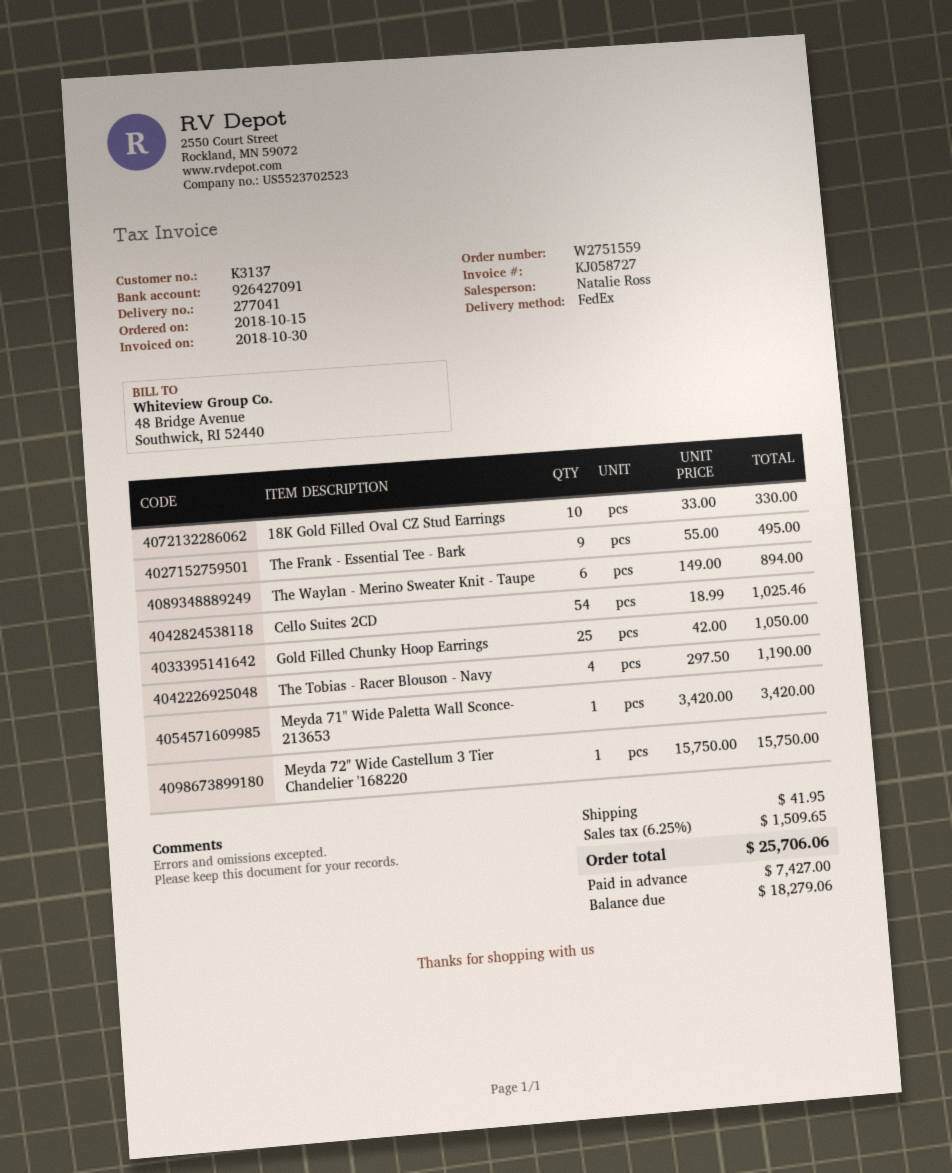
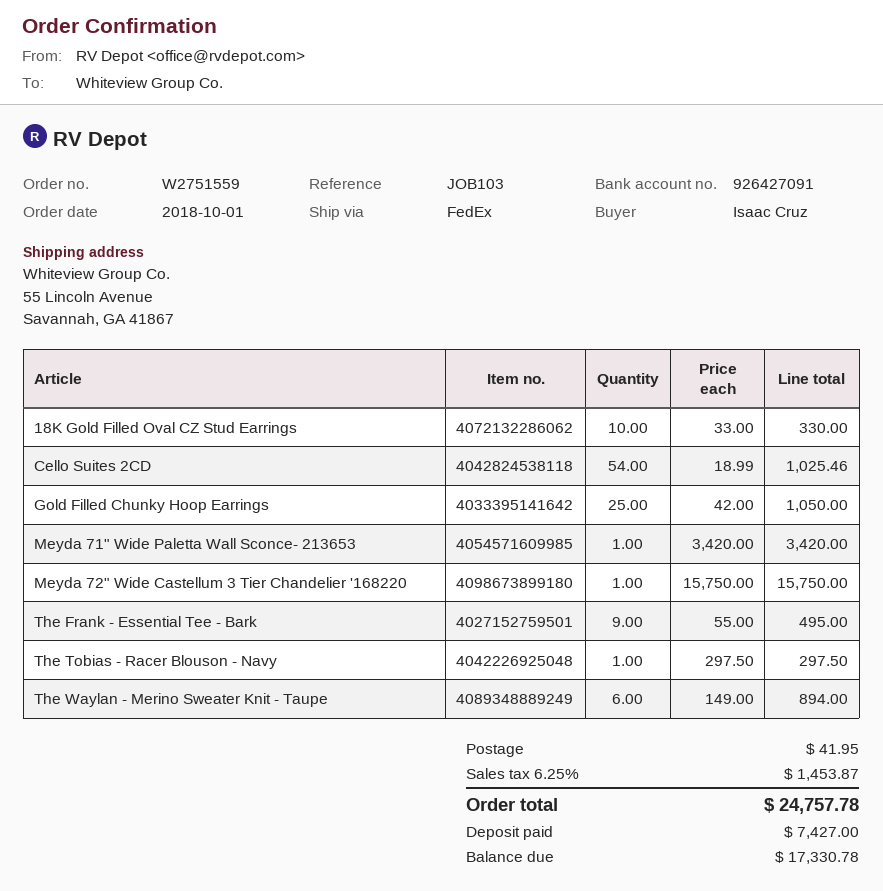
order date: 2018-10-15 -> 2018-10-01
The Tobias - Racer Blouson - Navy: 4 x 297.50 = 1190.00 -> 1 x 297.50 = 297.50
tax: 6.25% = 1509.65 -> 6.25% = 1453.87
total: 25706.06 -> 24757.78
balance: 18279.06 -> 17330.78

